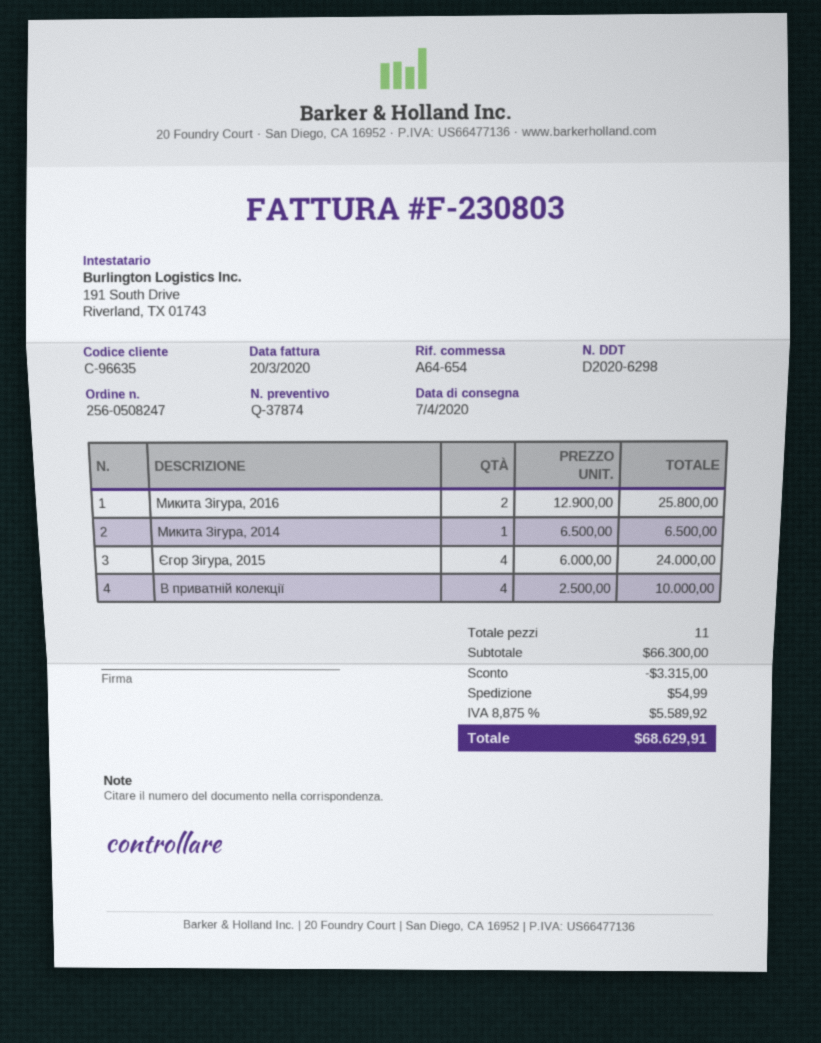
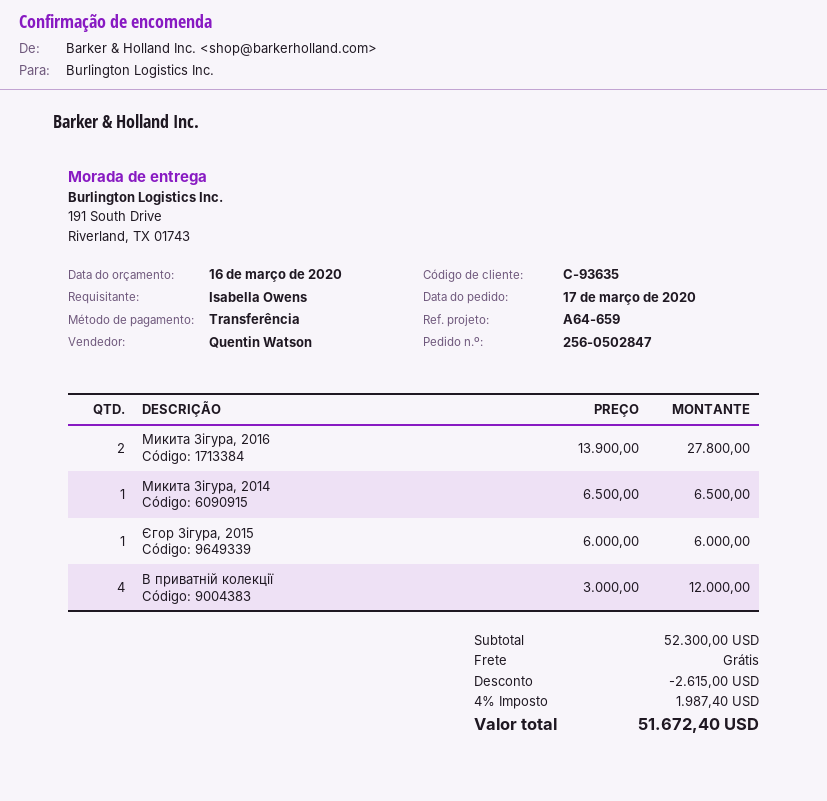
order number: 256-0508247 -> 256-0502847
customer number: C-96635 -> C-93635
reference: A64-654 -> A64-659
Микита Зігура, 2016: 2 x 12900.00 = 25800.00 -> 2 x 13900.00 = 27800.00
Єгор Зігура, 2015: 4 x 6000.00 = 24000.00 -> 1 x 6000.00 = 6000.00
В приватній колекції: 4 x 2500.00 = 10000.00 -> 4 x 3000.00 = 12000.00
subtotal: 66300.00 -> 52300.00
discount: 3315.00 -> 2615.00
shipping: 54.99 -> 0.00
tax: 8.875% = 5589.92 -> 4% = 1987.40
total: 68629.91 -> 51672.40

